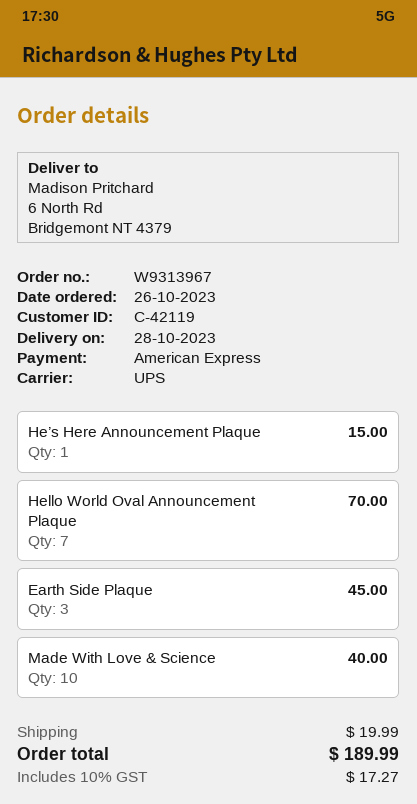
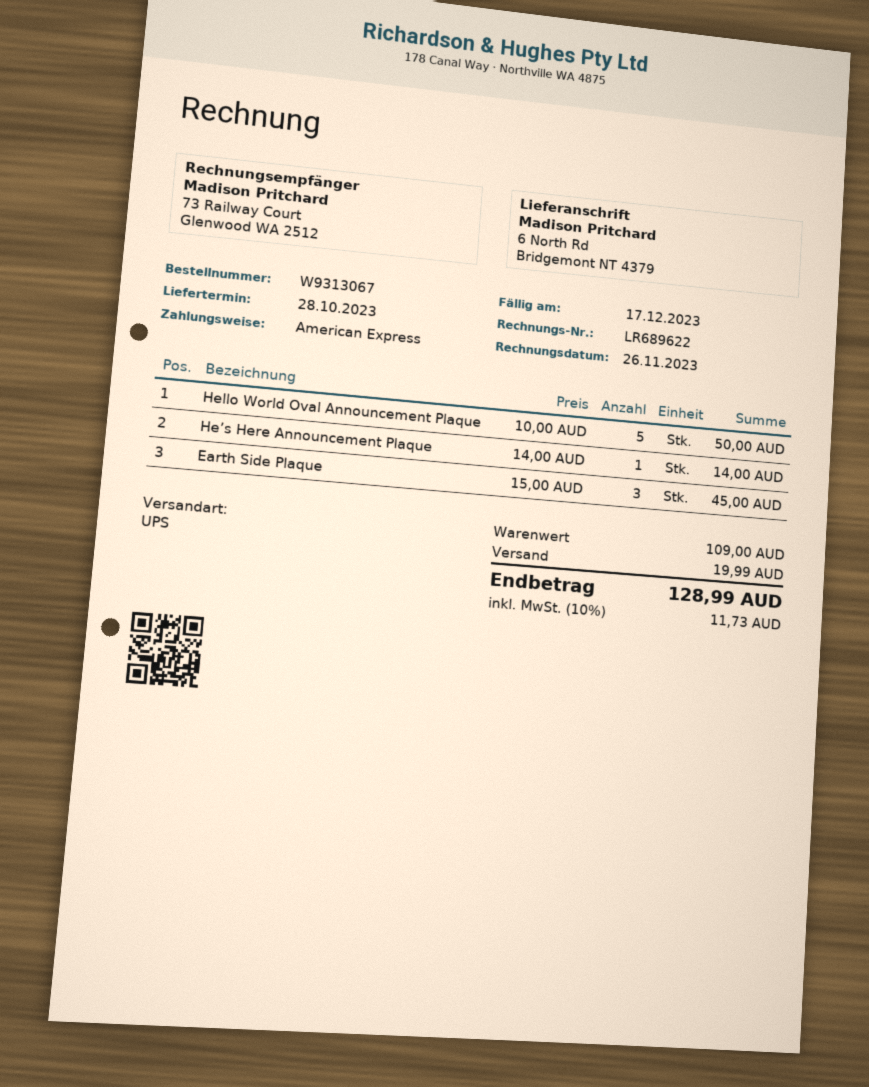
order number: W9313967 -> W9313067
He’s Here Announcement Plaque: 1 for 15.00 -> 1 for 14.00
Hello World Oval Announcement Plaque: 7 for 70.00 -> 5 for 50.00
Made With Love & Science: 10 for 40.00 -> none
tax: 10% = 17.27 -> 10% = 11.73
total: 189.99 -> 128.99

